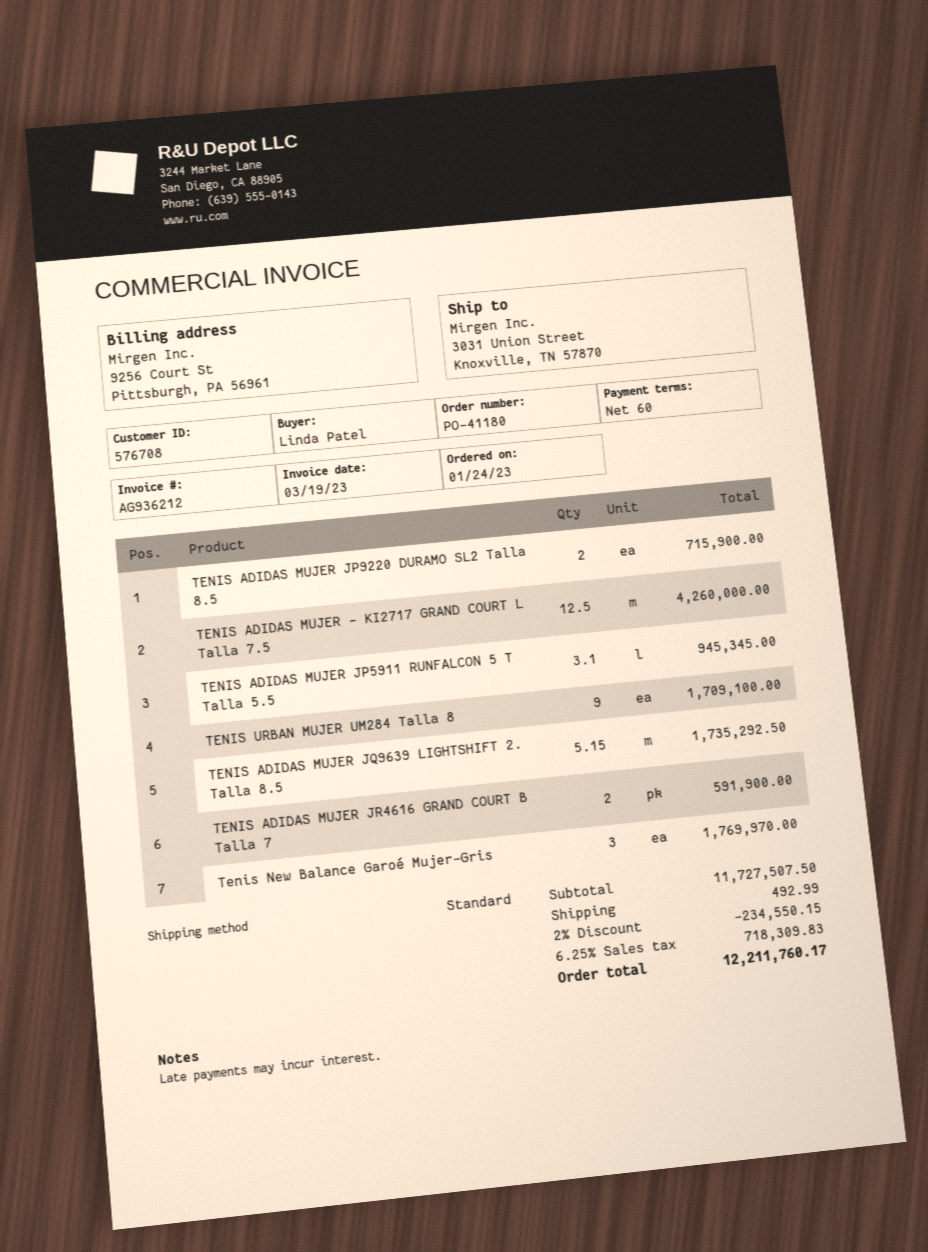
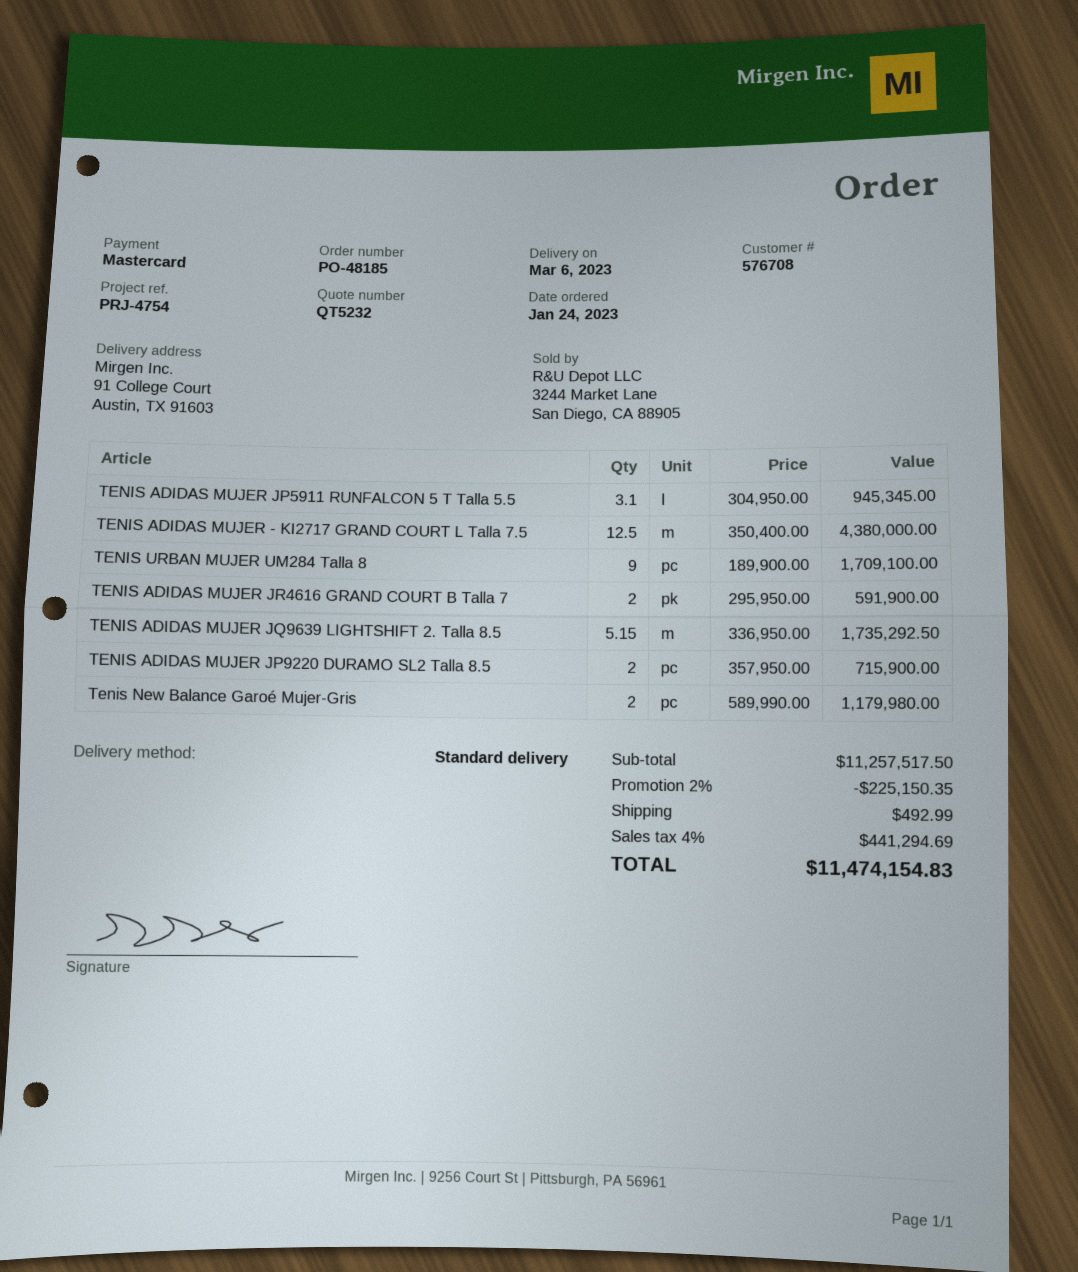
order number: PO-41180 -> PO-48185
ship to: 3031 Union Street, Knoxville, TN 57870 -> 91 College Court, Austin, TX 91603
TENIS ADIDAS MUJER - KI2717 GRAND COURT L Talla 7.5: 12.5 for 4260000.00 -> 12.5 for 4380000.00
Tenis New Balance Garoé Mujer-Gris: 3 for 1769970.00 -> 2 for 1179980.00
subtotal: 11727507.50 -> 11257517.50
discount: 2% = 234550.15 -> 2% = 225150.35
tax: 6.25% = 718309.83 -> 4% = 441294.69
total: 12211760.17 -> 11474154.83

